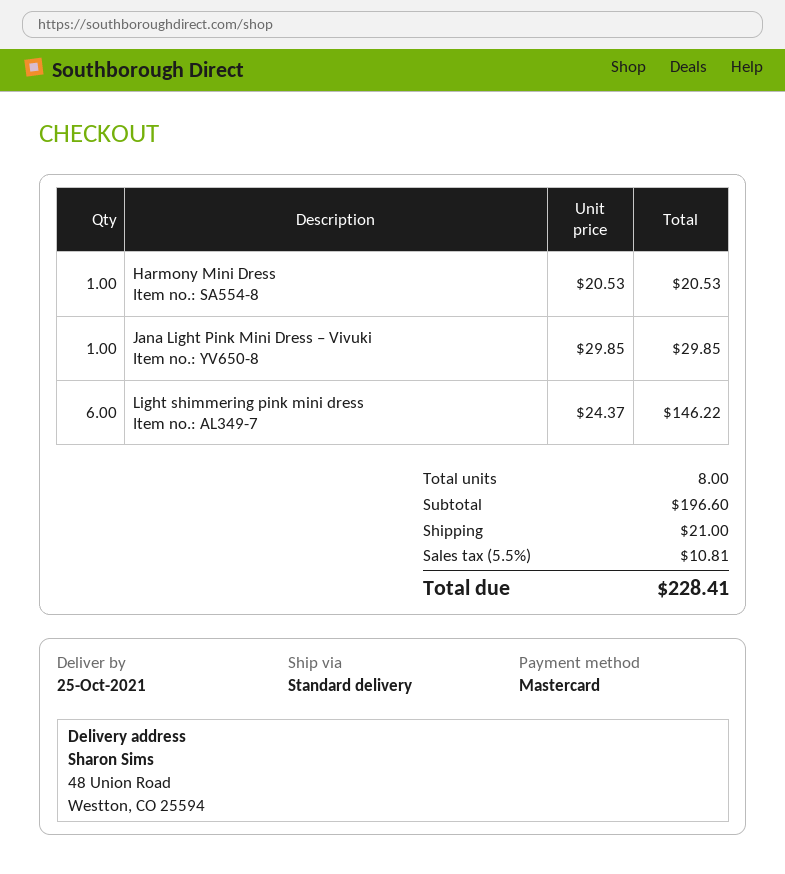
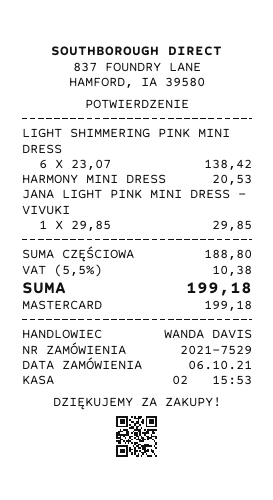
Light shimmering pink mini dress: 6 x 24.37 = 146.22 -> 6 x 23.07 = 138.42
subtotal: 196.60 -> 188.80
shipping: 21.00 -> none
tax: 5.5% = 10.81 -> 5.5% = 10.38
total: 228.41 -> 199.18

